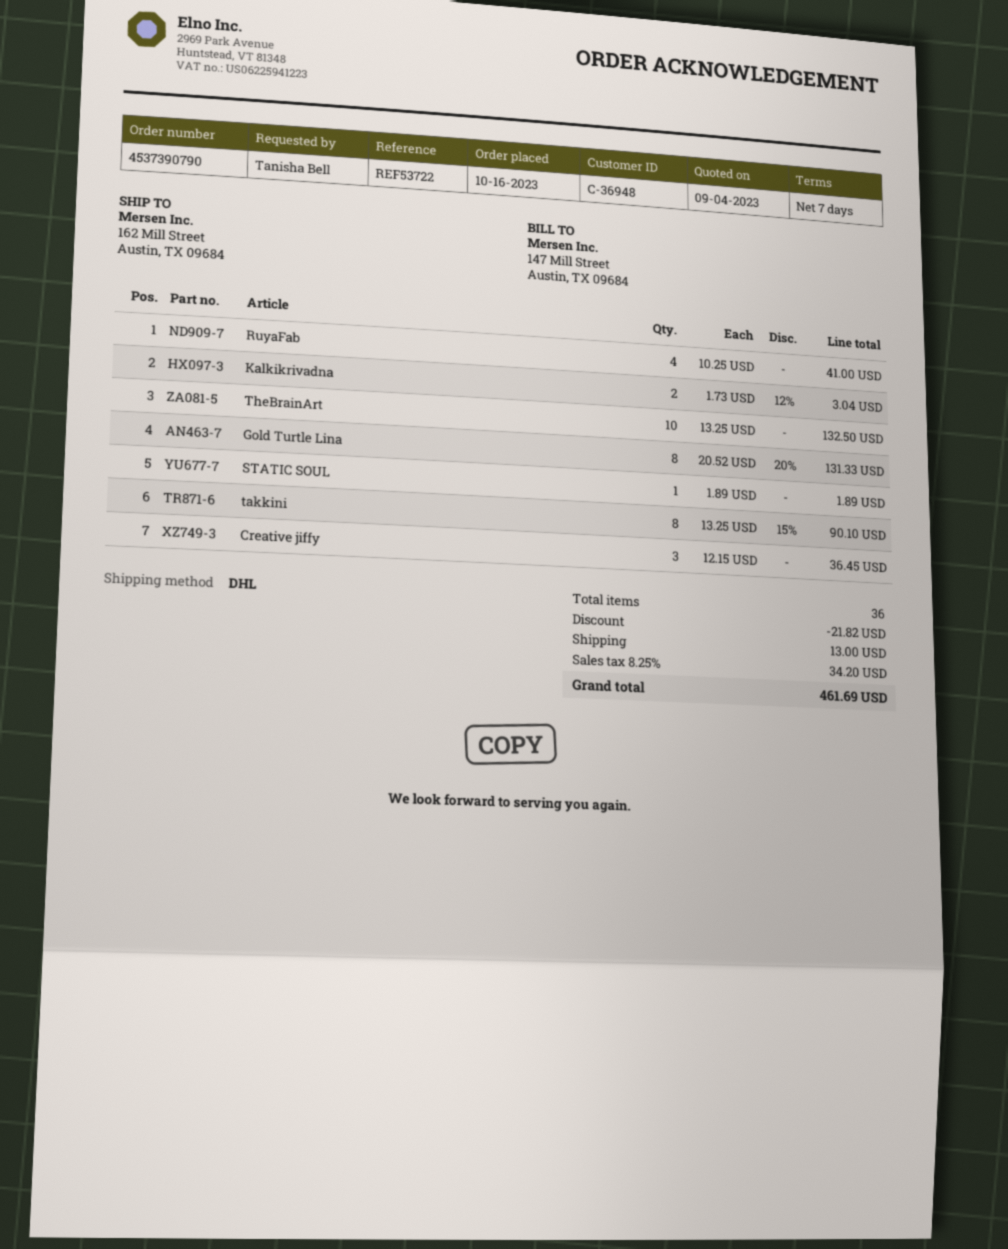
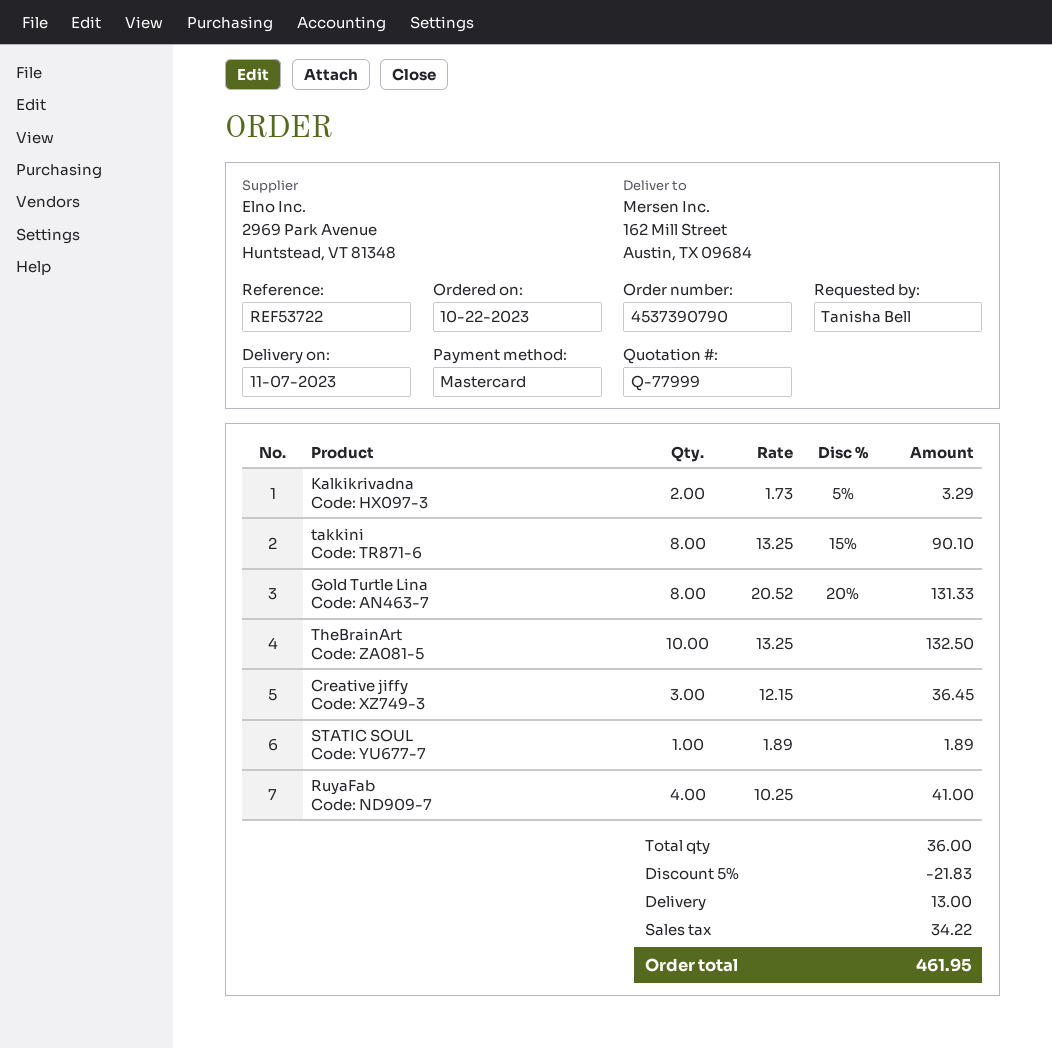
order date: 2023-10-16 -> 2023-10-22
Kalkikrivadna: 2 x 1.73 - 12% = 3.04 -> 2 x 1.73 - 5% = 3.29
discount: 21.82 -> 21.83
tax: 34.20 -> 34.22
total: 461.69 -> 461.95

